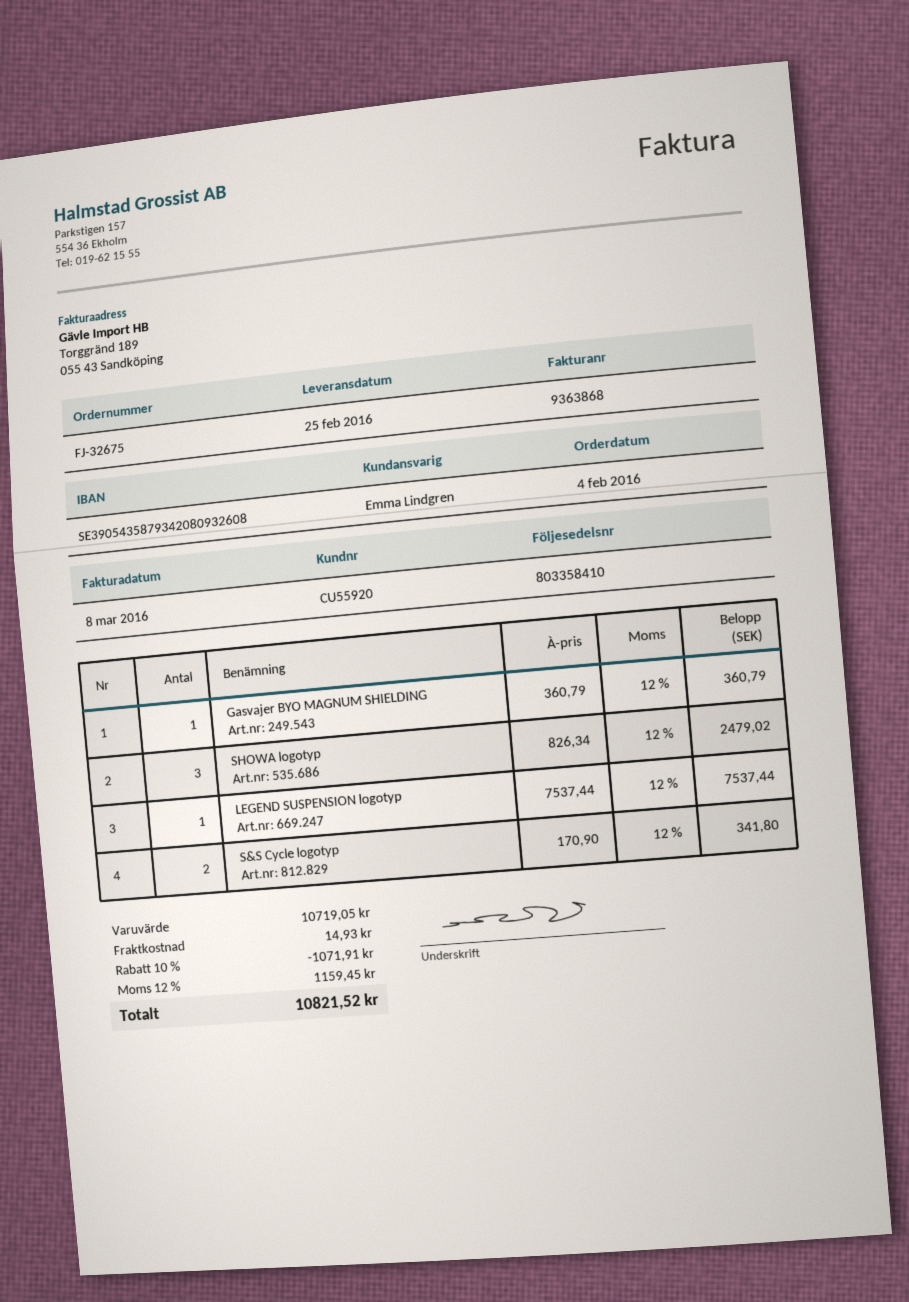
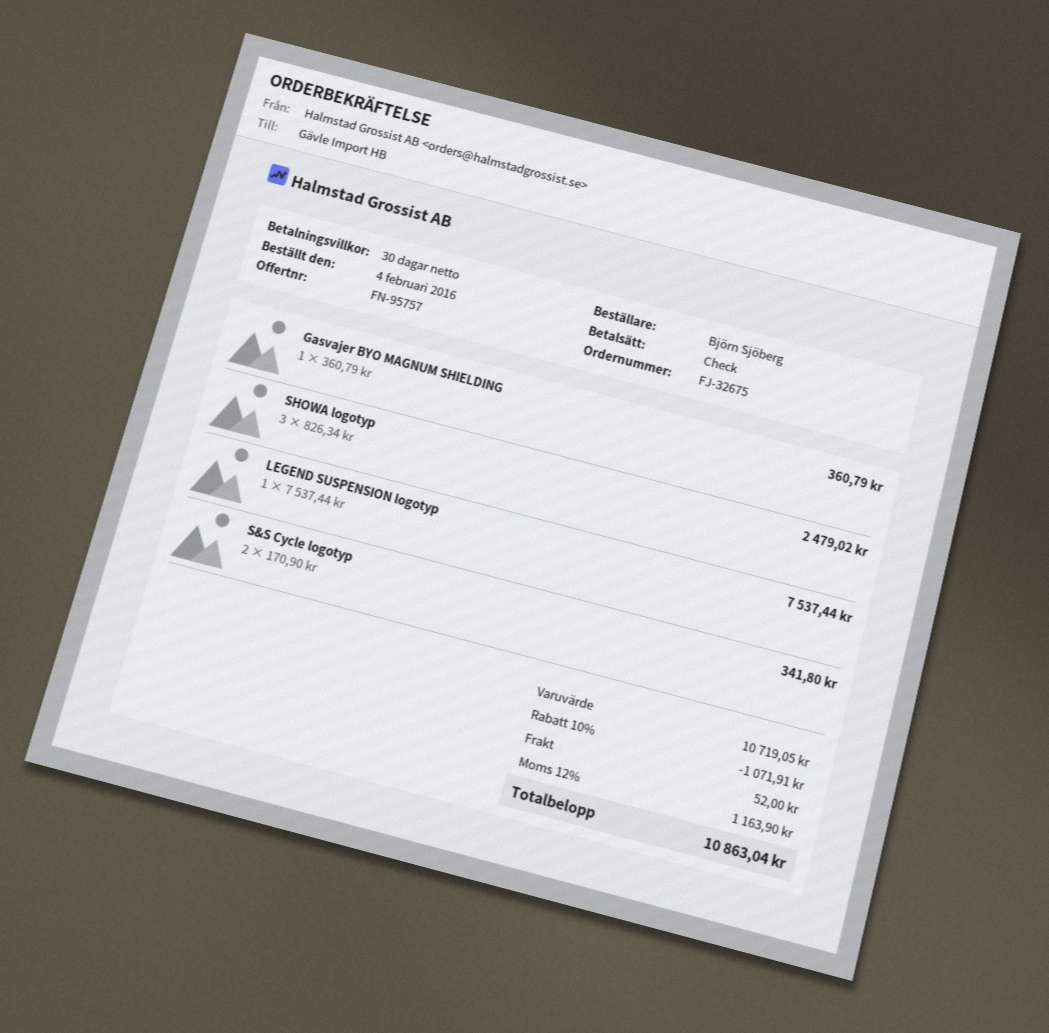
shipping: 14.93 -> 52.00
tax: 12% = 1159.45 -> 12% = 1163.90
total: 10821.52 -> 10863.04

